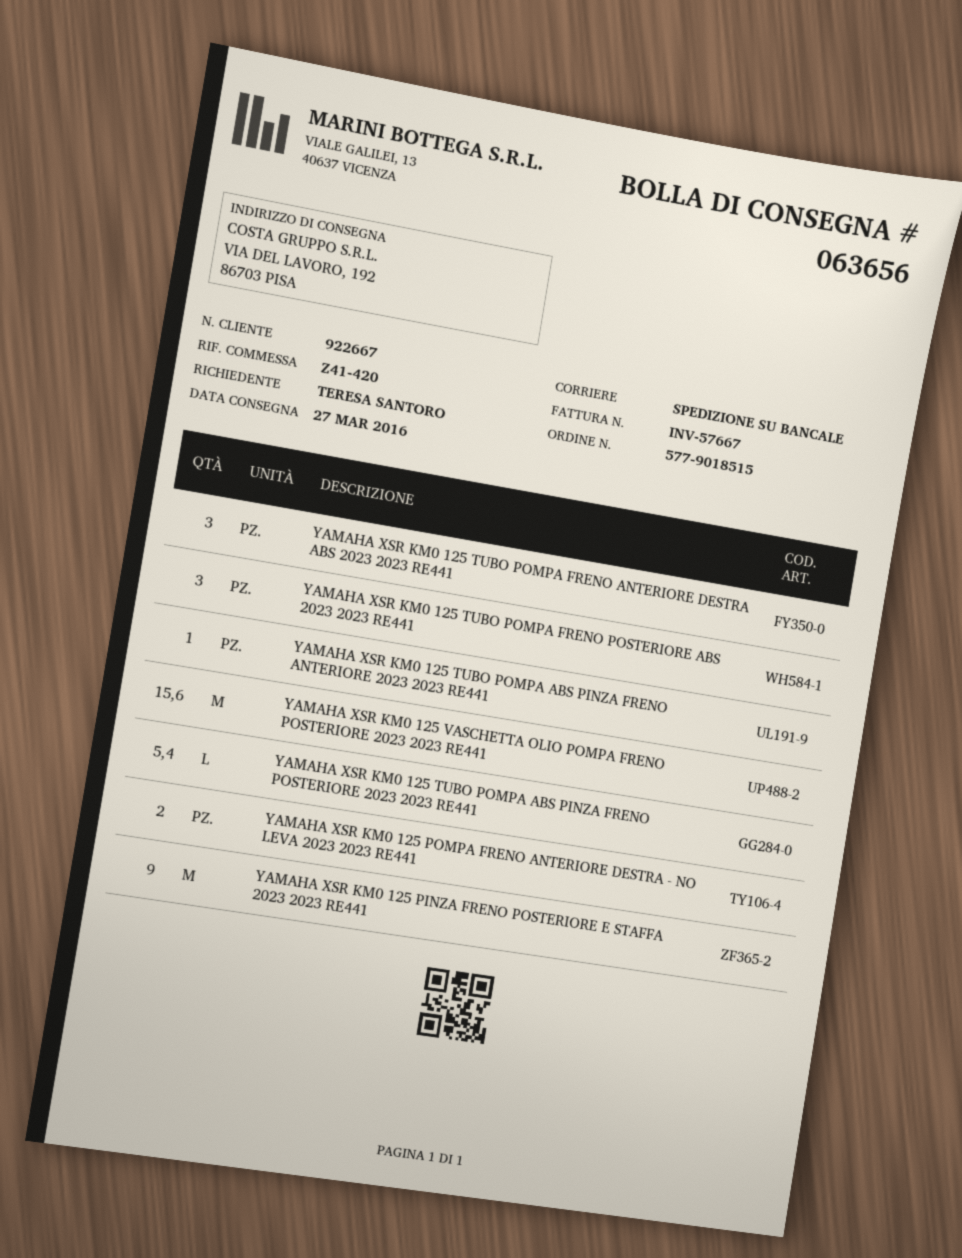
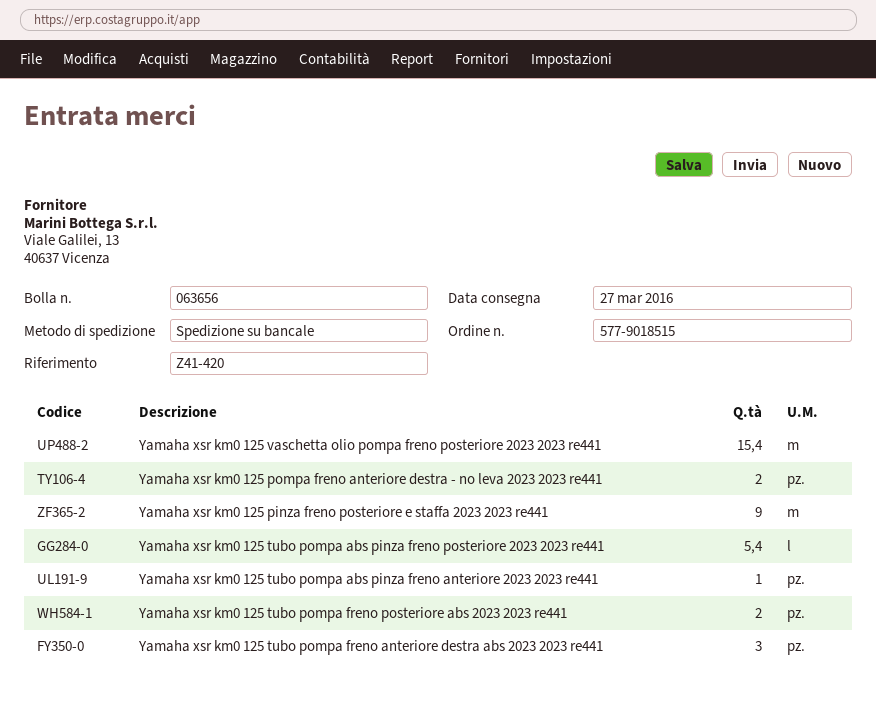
YAMAHA XSR KM0 125 TUBO POMPA FRENO POSTERIORE ABS 2023 2023 RE441: 3 -> 2
YAMAHA XSR KM0 125 VASCHETTA OLIO POMPA FRENO POSTERIORE 2023 2023 RE441: 15.6 -> 15.4

